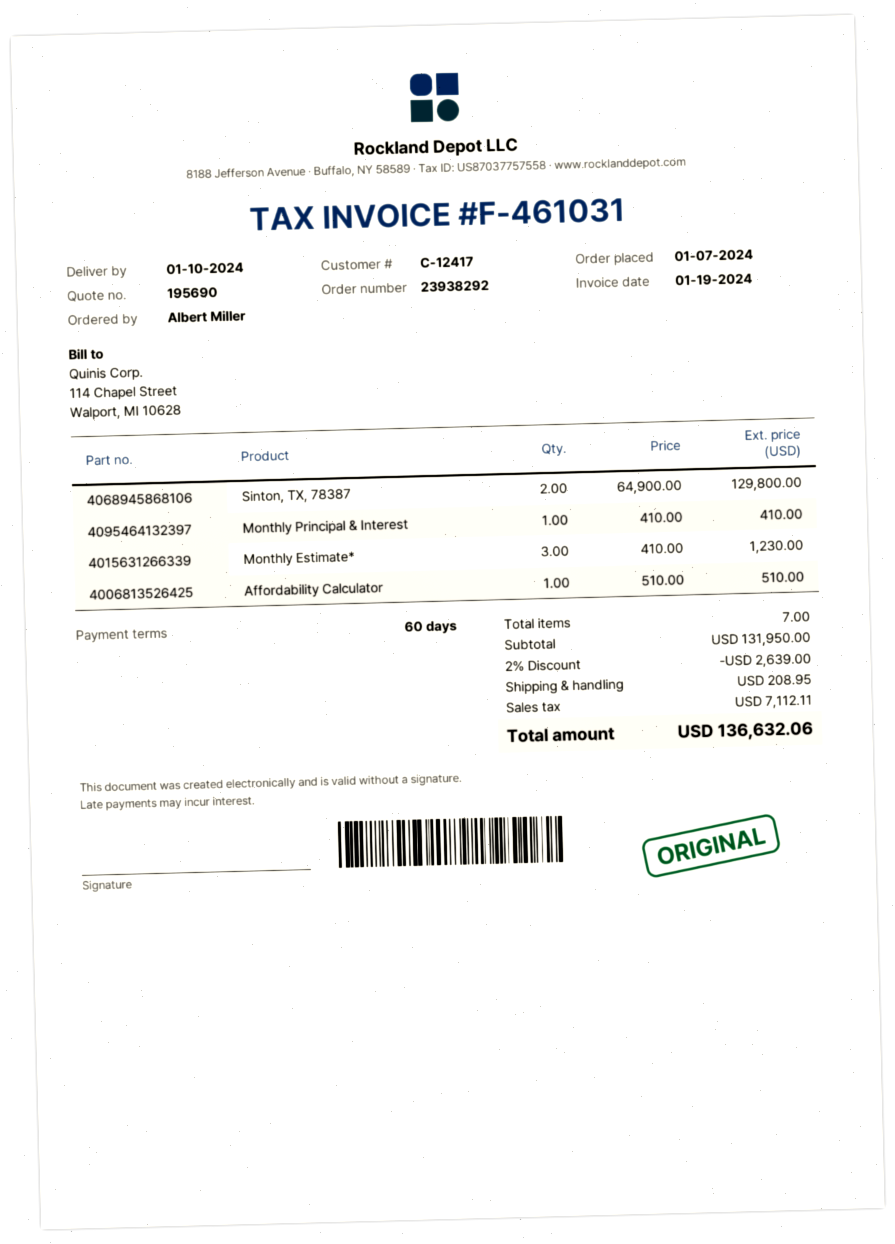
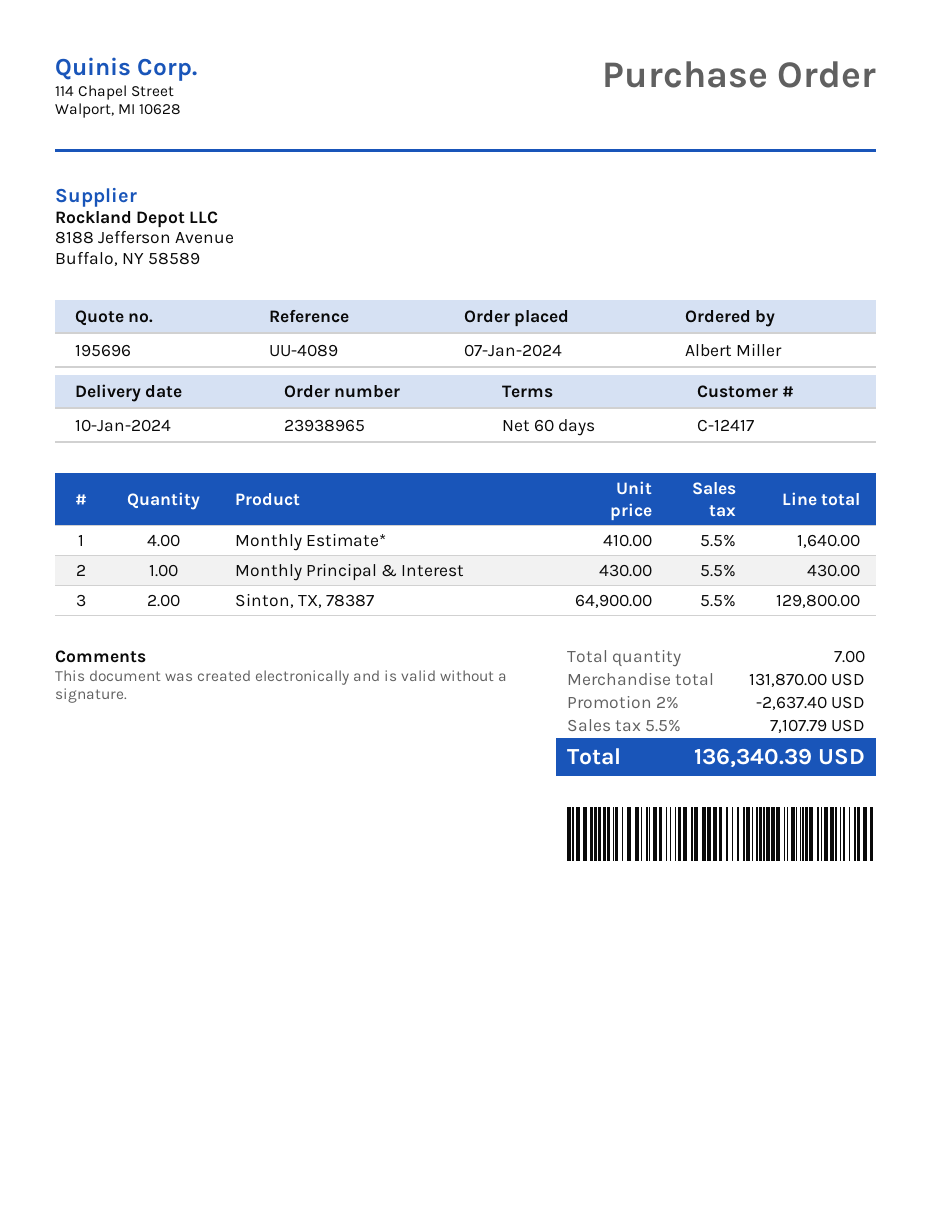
quote number: 195690 -> 195696
order number: 23938292 -> 23938965
Monthly Principal & Interest: 1 x 410.00 = 410.00 -> 1 x 430.00 = 430.00
Monthly Estimate*: 3 x 410.00 = 1230.00 -> 4 x 410.00 = 1640.00
Affordability Calculator: 1 x 510.00 = 510.00 -> none
subtotal: 131950.00 -> 131870.00
discount: 2% = 2639.00 -> 2% = 2637.40
shipping: 208.95 -> none
tax: 7112.11 -> 7107.79
total: 136632.06 -> 136340.39

